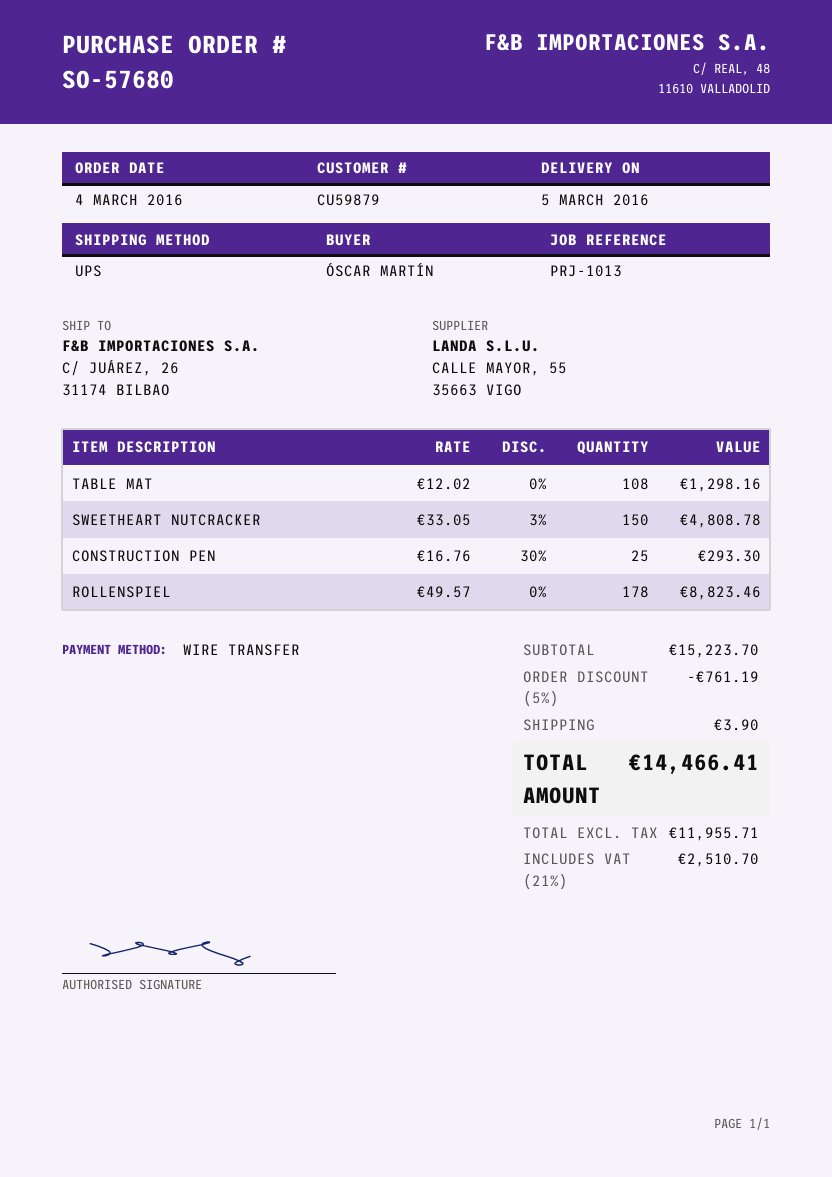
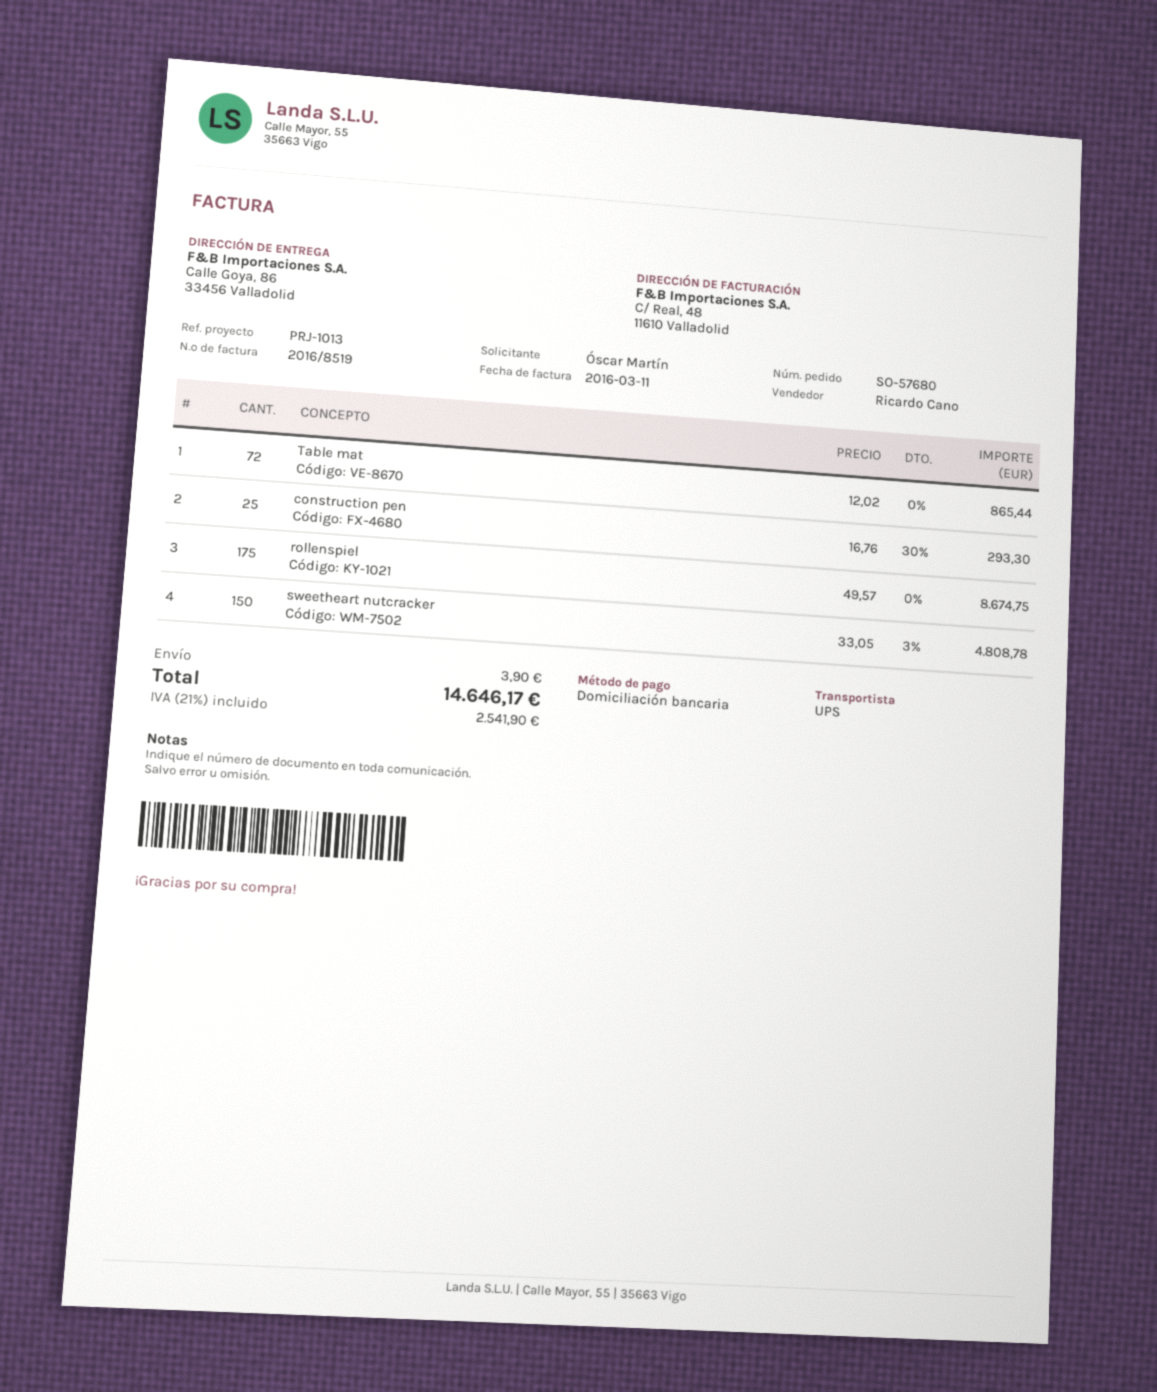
payment method: bank transfer -> direct debit
ship to: C/ JUÁREZ, 26, 31174 BILBAO -> Calle Goya, 86, 33456 Valladolid
TABLE MAT: 108 x 12.02 = 1298.16 -> 72 x 12.02 = 865.44
ROLLENSPIEL: 178 x 49.57 = 8823.46 -> 175 x 49.57 = 8674.75
discount: 5% = 761.19 -> none
tax: 21% = 2510.70 -> 21% = 2541.90
total: 14466.41 -> 14646.17

